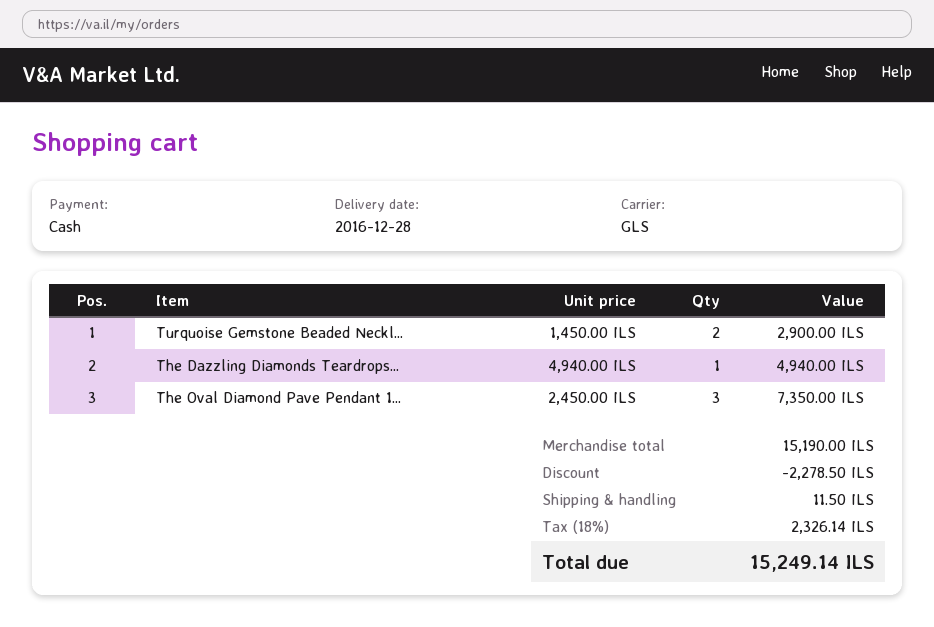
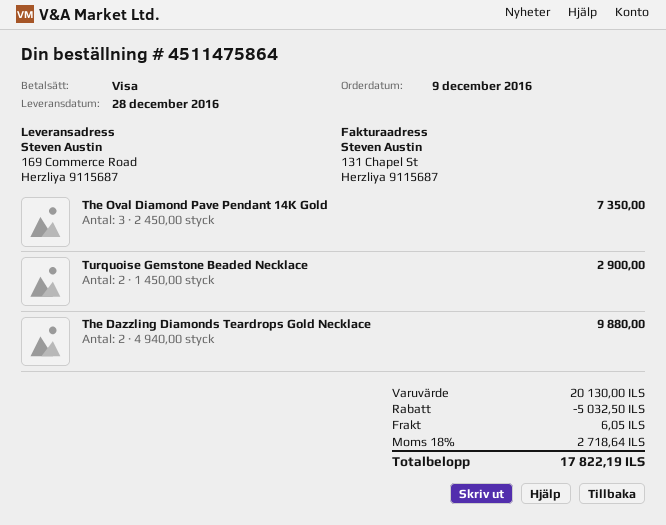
payment method: cash -> Visa
The Dazzling Diamonds Teardrops...: 1 x 4940.00 = 4940.00 -> 2 x 4940.00 = 9880.00
subtotal: 15190.00 -> 20130.00
discount: 2278.50 -> 5032.50
shipping: 11.50 -> 6.05
tax: 18% = 2326.14 -> 18% = 2718.64
total: 15249.14 -> 17822.19

